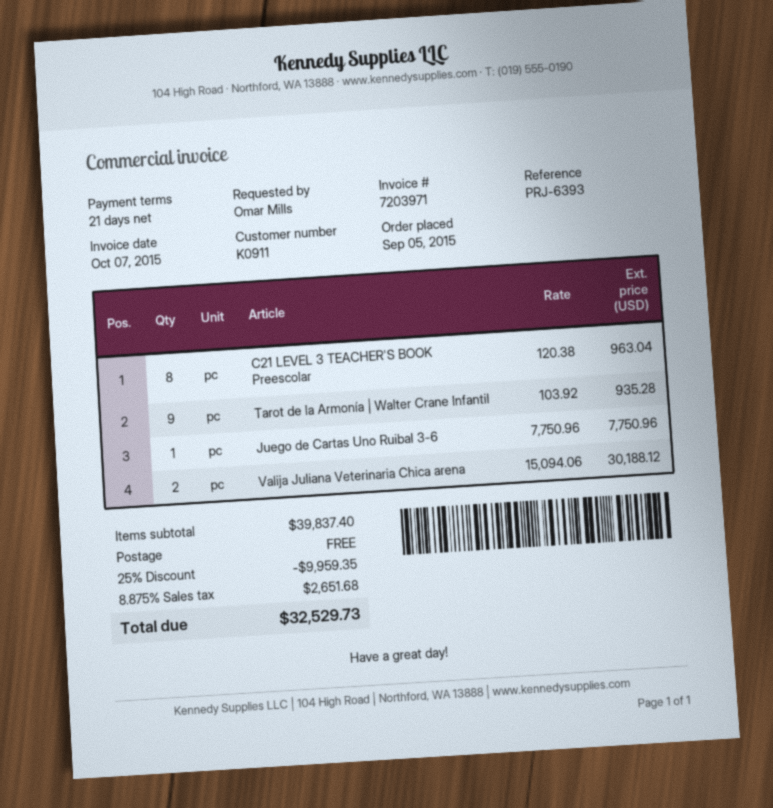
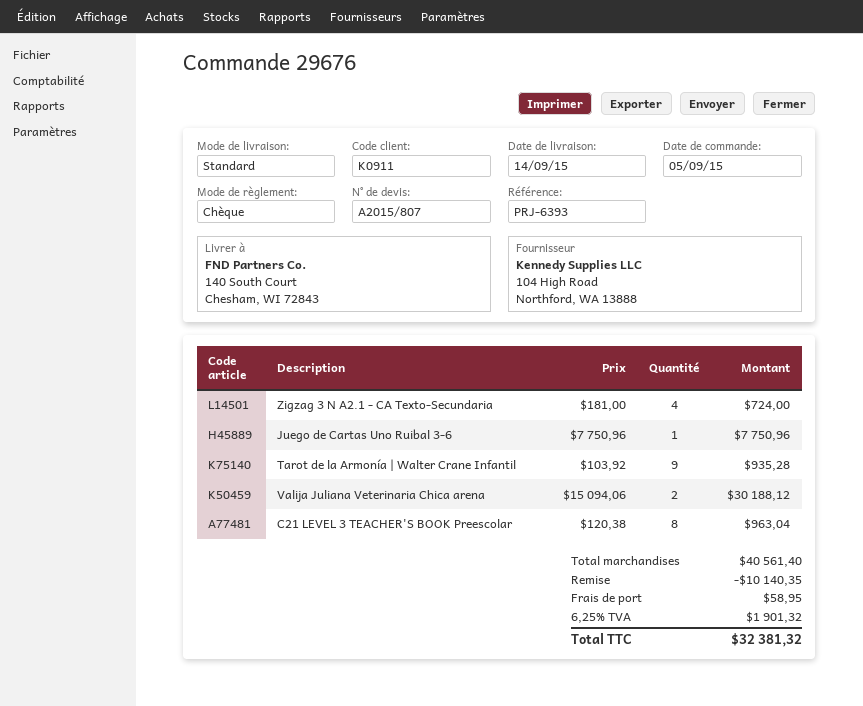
Zigzag 3 N A2.1 - CA Texto-Secundaria: none -> 4 x 181.00 = 724.00
subtotal: 39837.40 -> 40561.40
discount: 9959.35 -> 10140.35
shipping: 0.00 -> 58.95
tax: 8.875% = 2651.68 -> 6.25% = 1901.32
total: 32529.73 -> 32381.32

